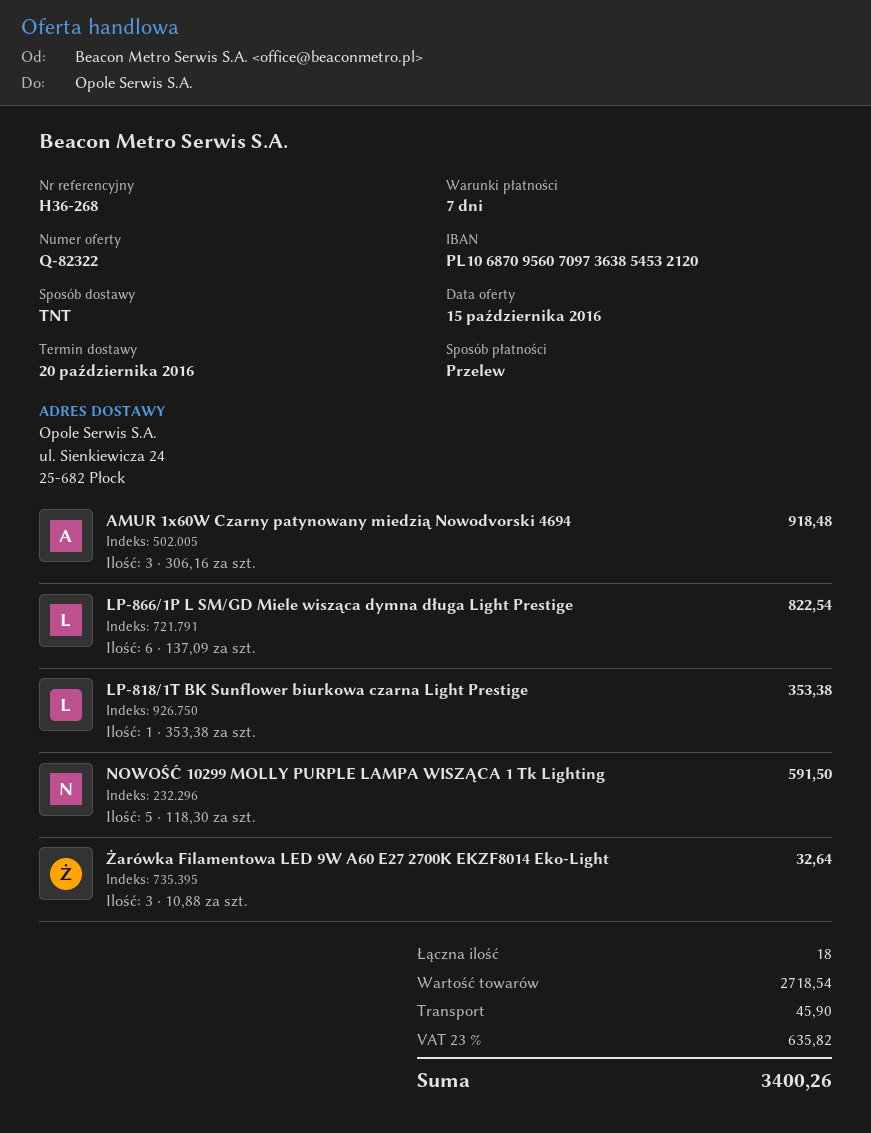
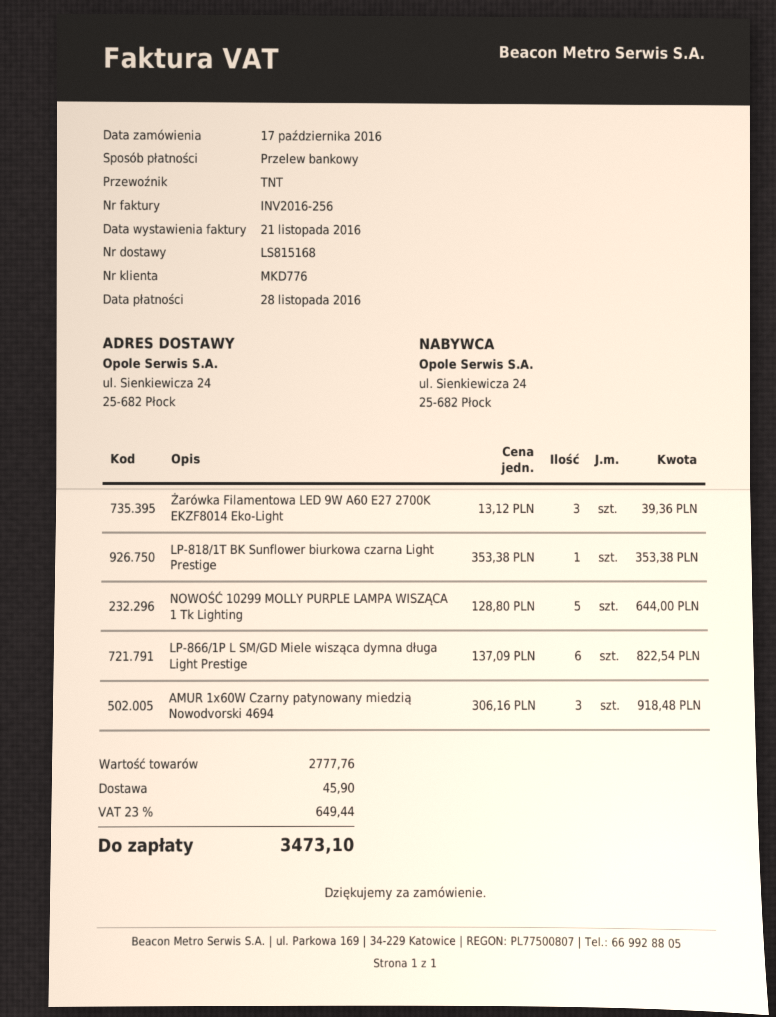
NOWOŚĆ 10299 MOLLY PURPLE LAMPA WISZĄCA 1 Tk Lighting: 5 x 118.30 = 591.50 -> 5 x 128.80 = 644.00
Żarówka Filamentowa LED 9W A60 E27 2700K EKZF8014 Eko-Light: 3 x 10.88 = 32.64 -> 3 x 13.12 = 39.36
subtotal: 2718.54 -> 2777.76
tax: 23% = 635.82 -> 23% = 649.44
total: 3400.26 -> 3473.10

